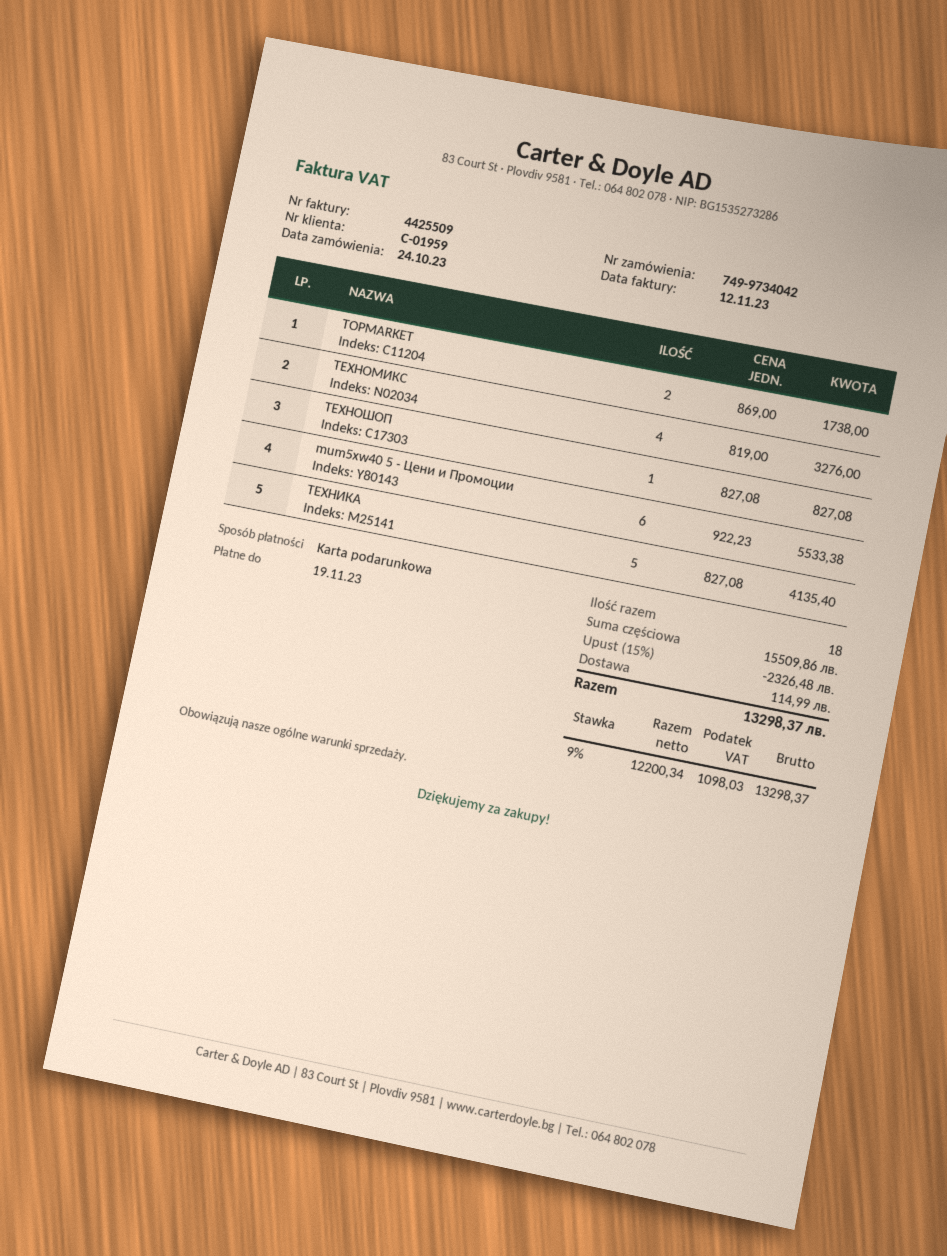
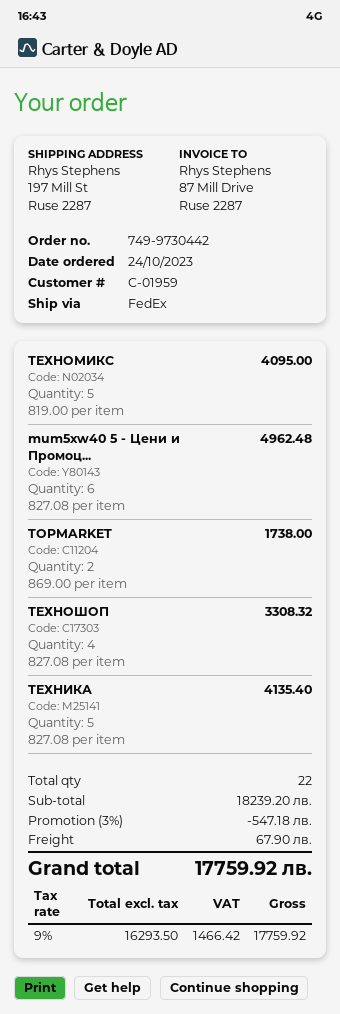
order number: 749-9734042 -> 749-9730442
ТЕХНОМИКС: 4 x 819.00 = 3276.00 -> 5 x 819.00 = 4095.00
ТЕХНОШОП: 1 x 827.08 = 827.08 -> 4 x 827.08 = 3308.32
mum5xw40 5 - Цени и Промоции: 6 x 922.23 = 5533.38 -> 6 x 827.08 = 4962.48
total quantity: 18 -> 22
subtotal: 15509.86 -> 18239.20
discount: 15% = 2326.48 -> 3% = 547.18
shipping: 114.99 -> 67.90
net: 12200.34 -> 16293.50
tax: 9% = 1098.03 -> 9% = 1466.42
total: 13298.37 -> 17759.92

